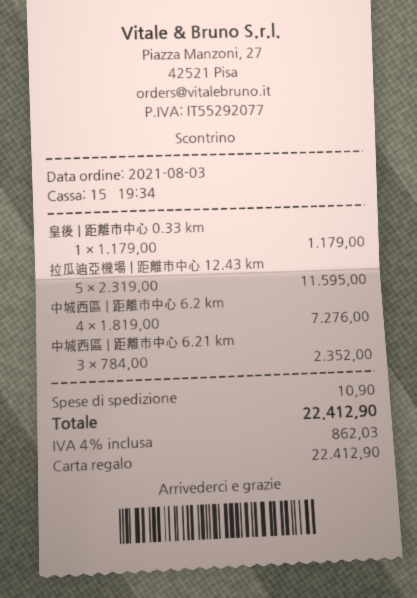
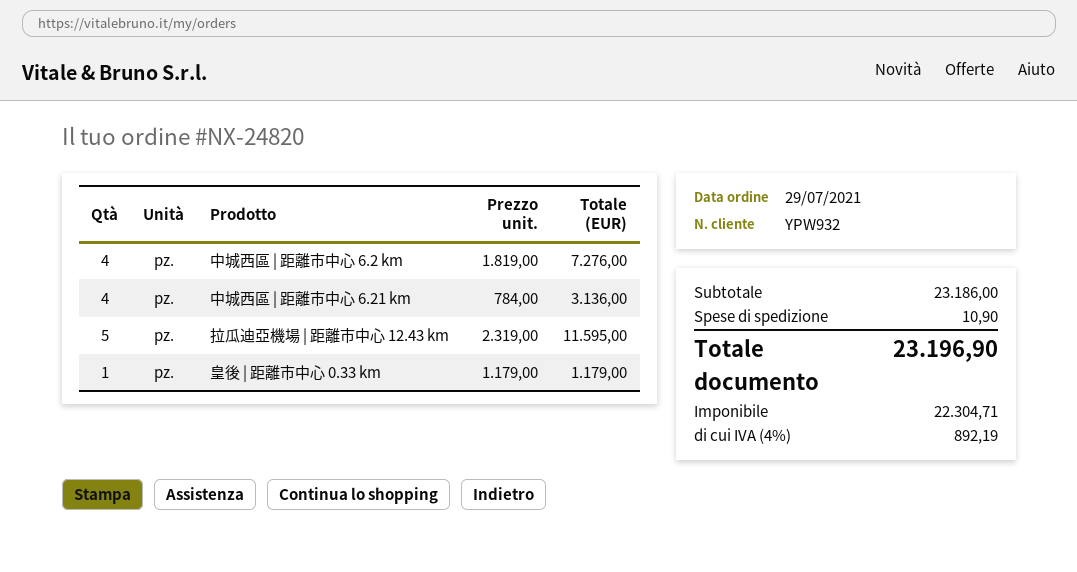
order date: 2021-08-03 -> 2021-07-29
中城西區 | 距離市中心 6.21 km: 3 x 784.00 = 2352.00 -> 4 x 784.00 = 3136.00
tax: 4% = 862.03 -> 4% = 892.19
total: 22412.90 -> 23196.90

